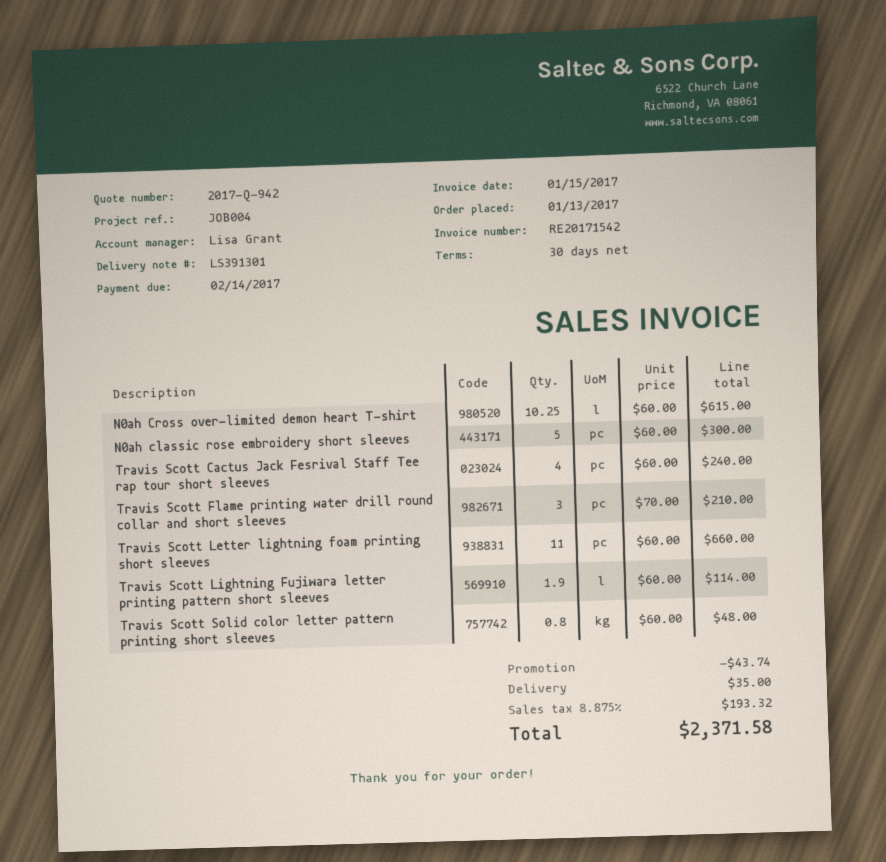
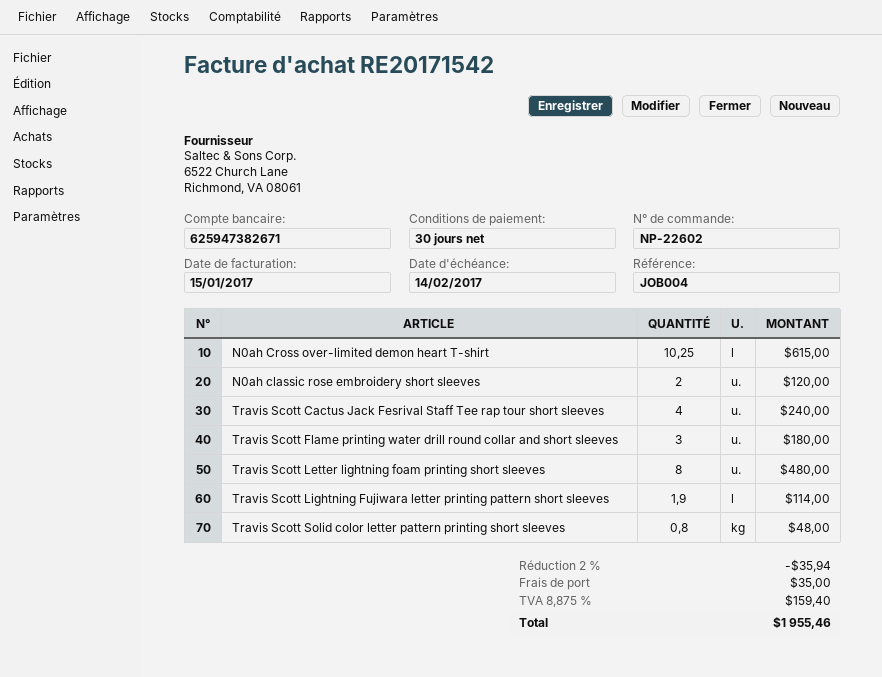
N0ah classic rose embroidery short sleeves: 5 for 300.00 -> 2 for 120.00
Travis Scott Flame printing water drill round collar and short sleeves: 3 for 210.00 -> 3 for 180.00
Travis Scott Letter lightning foam printing short sleeves: 11 for 660.00 -> 8 for 480.00
discount: 43.74 -> 35.94
tax: 8.875% = 193.32 -> 8.875% = 159.40
total: 2371.58 -> 1955.46

